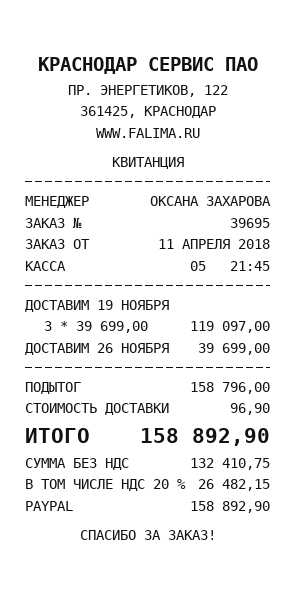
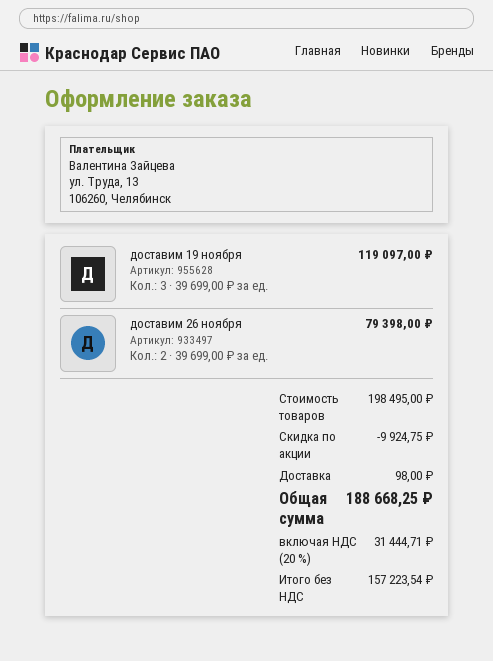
ДОСТАВИМ 26 НОЯБРЯ: 1 x 39699.00 = 39699.00 -> 2 x 39699.00 = 79398.00
subtotal: 158796.00 -> 198495.00
discount: none -> 9924.75
shipping: 96.90 -> 98.00
net: 132410.75 -> 157223.54
tax: 20% = 26482.15 -> 20% = 31444.71
total: 158892.90 -> 188668.25

